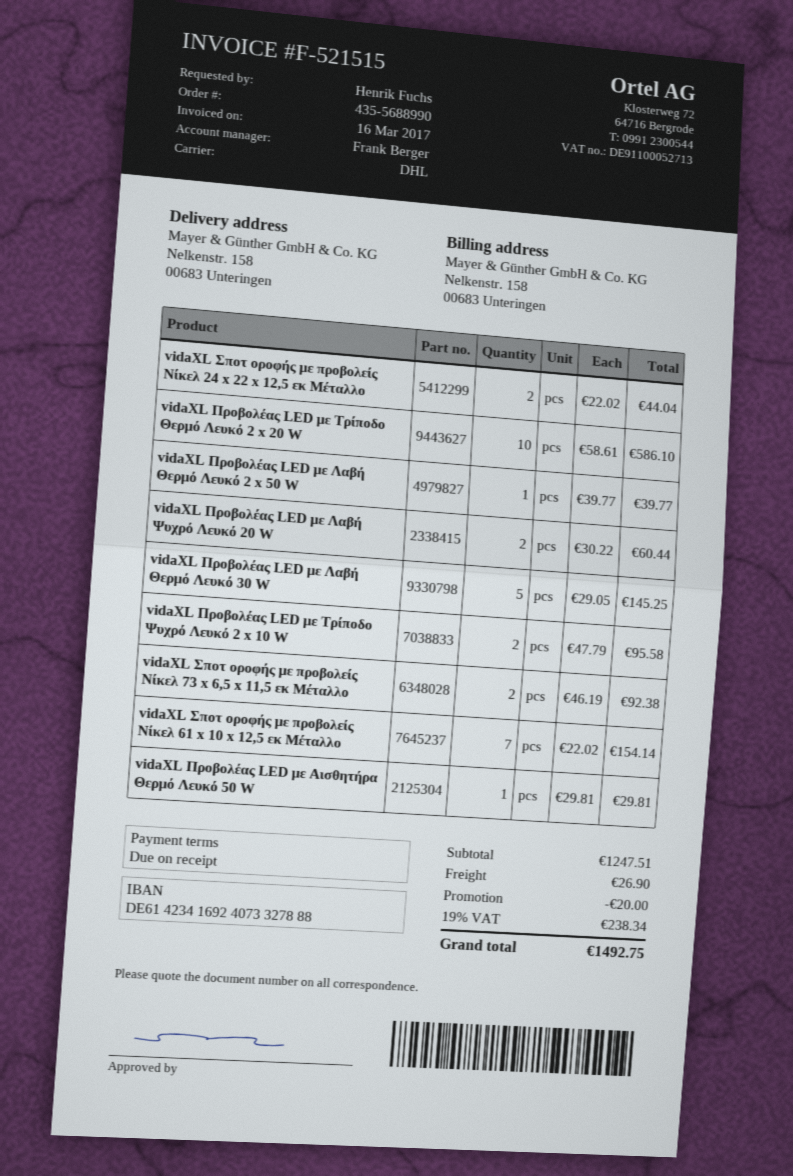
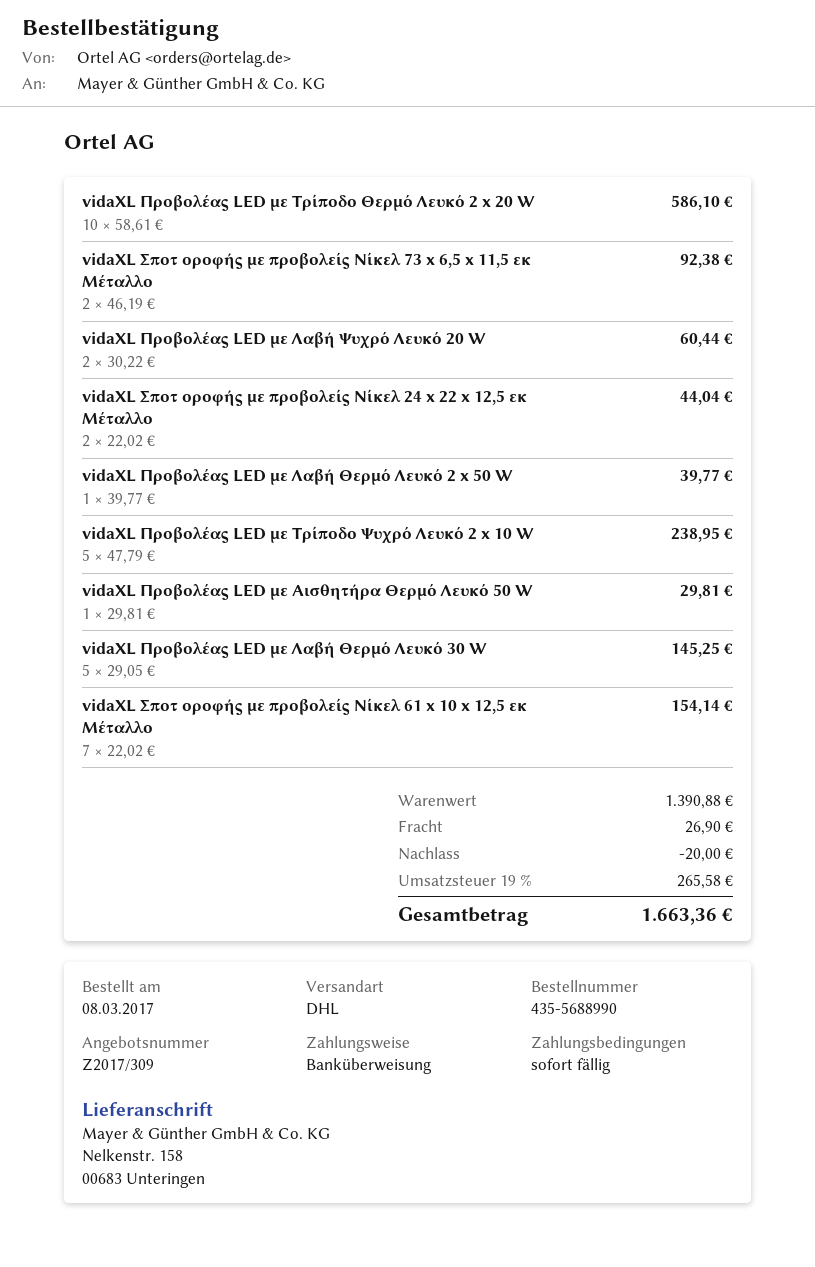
vidaXL Προβολέας LED με Τρίποδο Ψυχρό Λευκό 2 x 10 W: 2 x 47.79 = 95.58 -> 5 x 47.79 = 238.95
subtotal: 1247.51 -> 1390.88
tax: 19% = 238.34 -> 19% = 265.58
total: 1492.75 -> 1663.36

